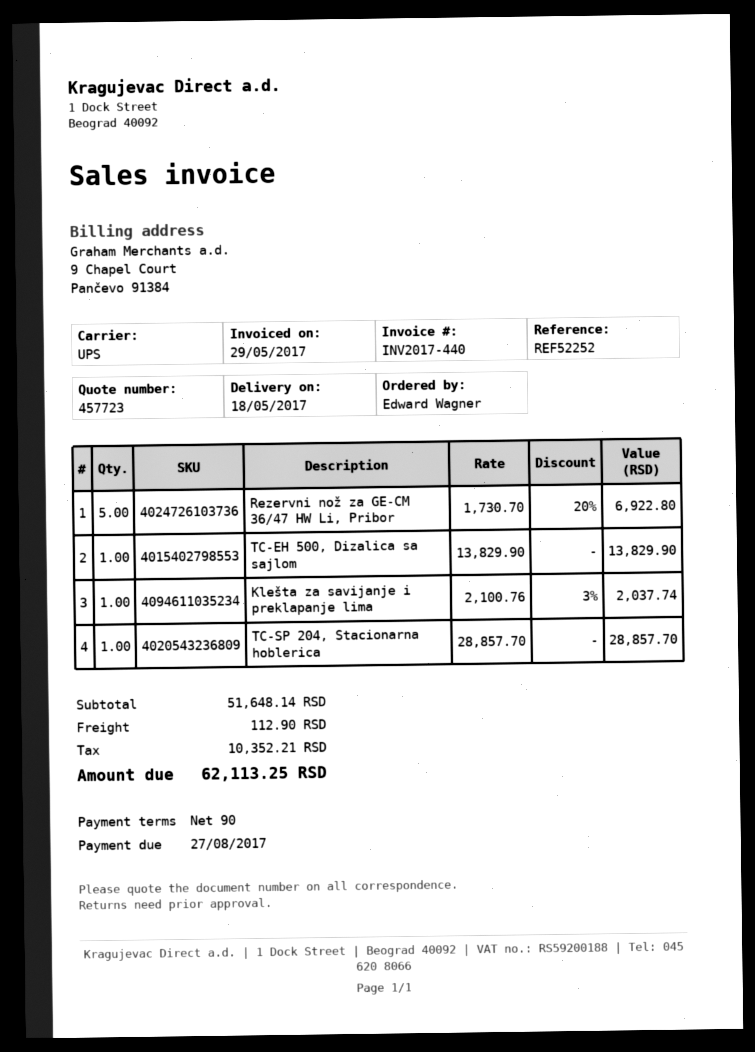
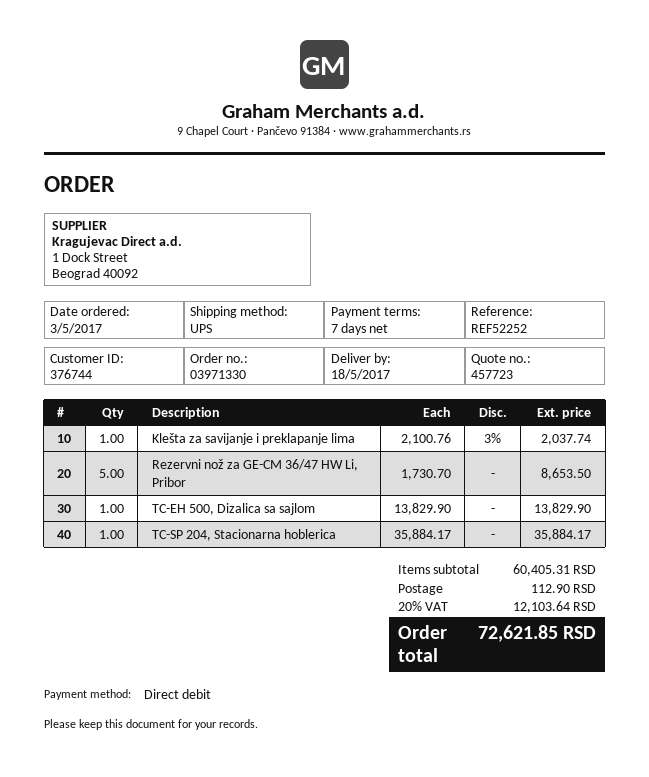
payment terms: 90 days -> 7 days
Rezervni nož za GE-CM 36/47 HW Li, Pribor: 5 x 1730.70 - 20% = 6922.80 -> 5 x 1730.70 = 8653.50
TC-SP 204, Stacionarna hoblerica: 1 x 28857.70 = 28857.70 -> 1 x 35884.17 = 35884.17
subtotal: 51648.14 -> 60405.31
tax: 10352.21 -> 12103.64
total: 62113.25 -> 72621.85

